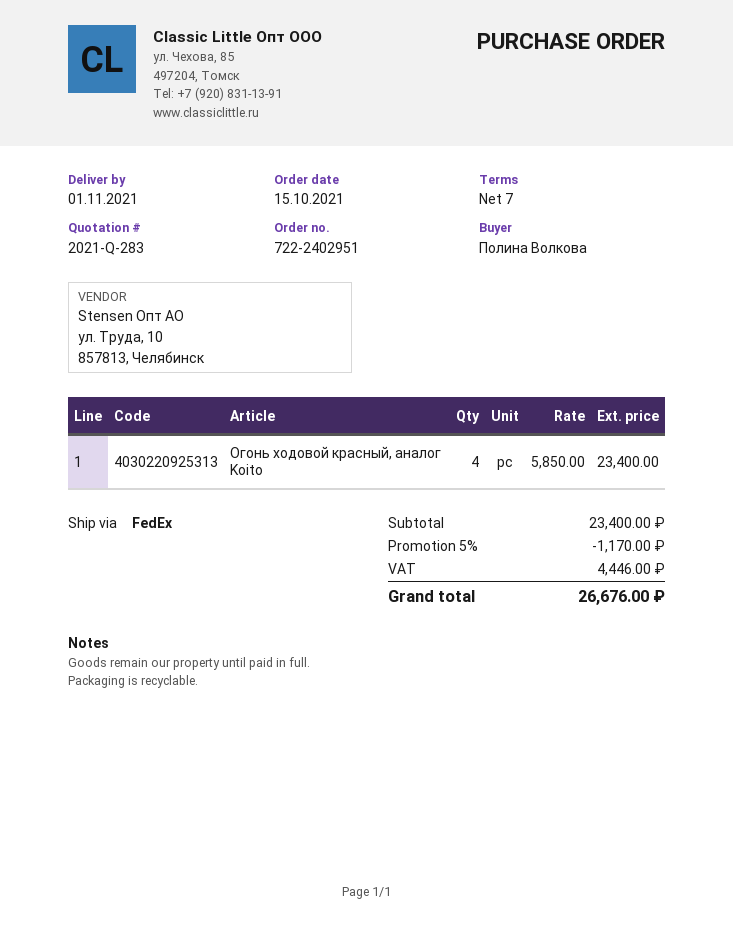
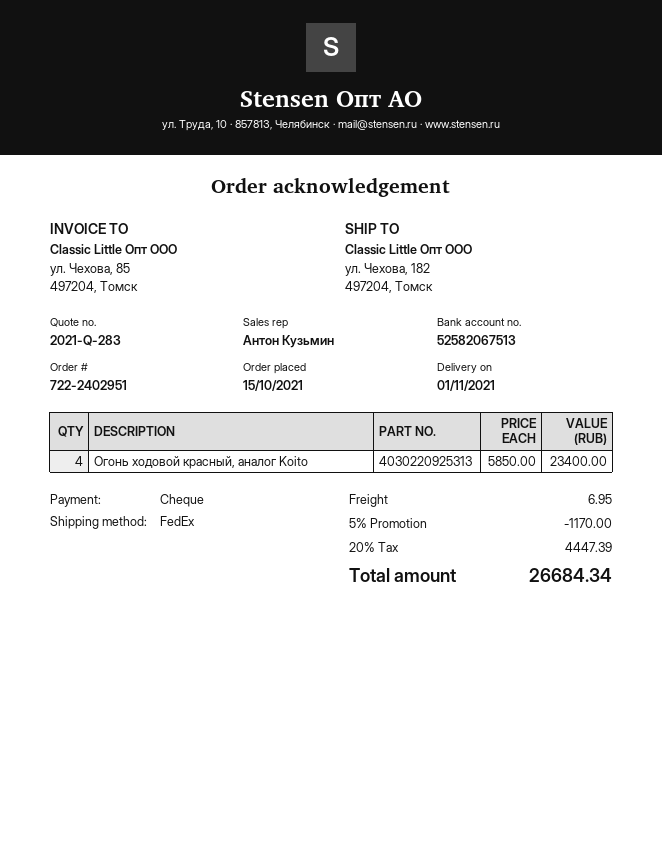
shipping: none -> 6.95
tax: 4446.00 -> 4447.39
total: 26676.00 -> 26684.34

